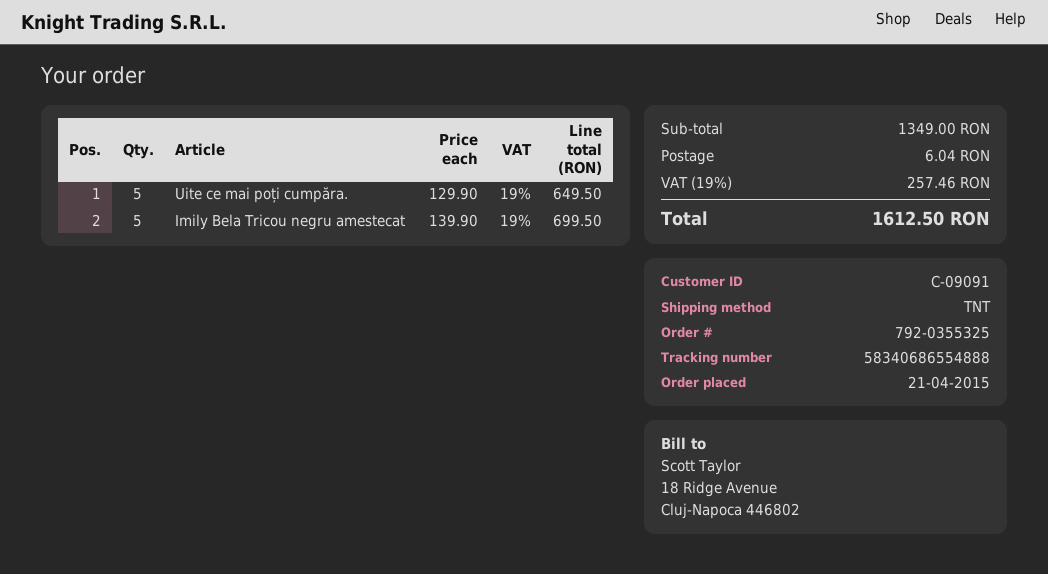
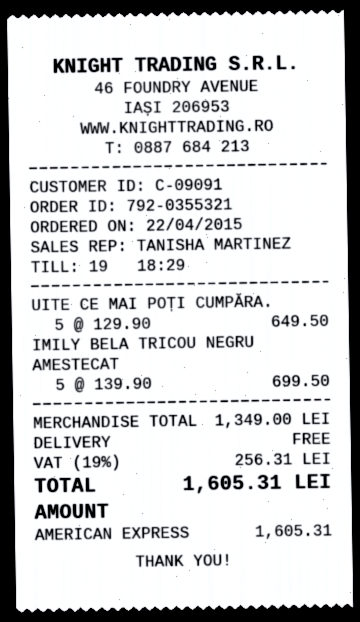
order number: 792-0355325 -> 792-0355321
order date: 2015-04-21 -> 2015-04-22
shipping: 6.04 -> 0.00
tax: 19% = 257.46 -> 19% = 256.31
total: 1612.50 -> 1605.31

